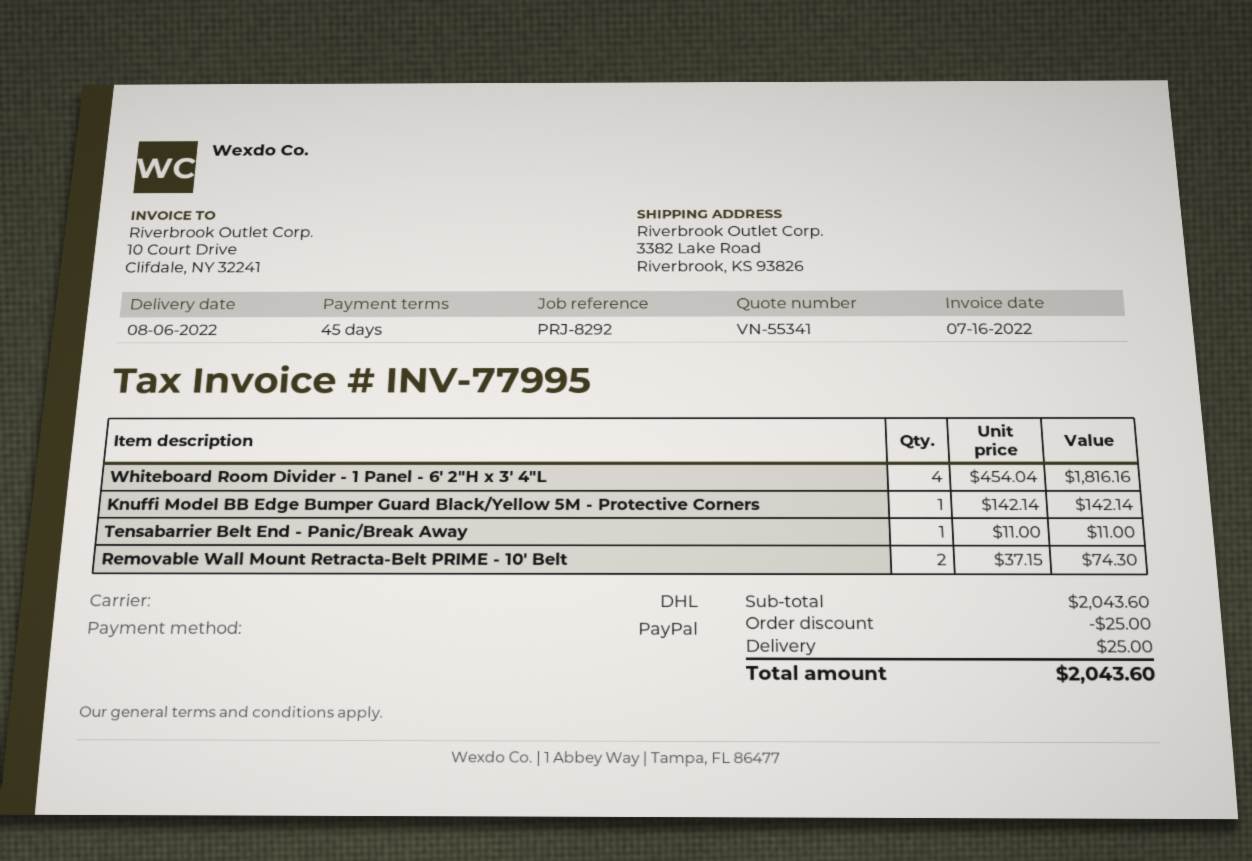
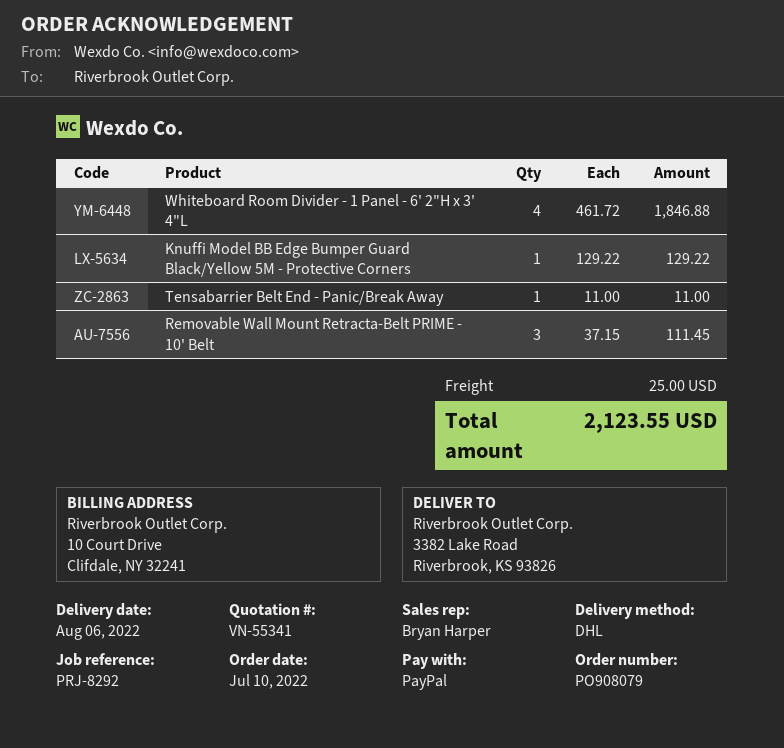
Whiteboard Room Divider - 1 Panel - 6' 2"H x 3' 4"L: 4 x 454.04 = 1816.16 -> 4 x 461.72 = 1846.88
Knuffi Model BB Edge Bumper Guard Black/Yellow 5M - Protective Corners: 1 x 142.14 = 142.14 -> 1 x 129.22 = 129.22
Removable Wall Mount Retracta-Belt PRIME - 10' Belt: 2 x 37.15 = 74.30 -> 3 x 37.15 = 111.45
discount: 25.00 -> none
total: 2043.60 -> 2123.55

